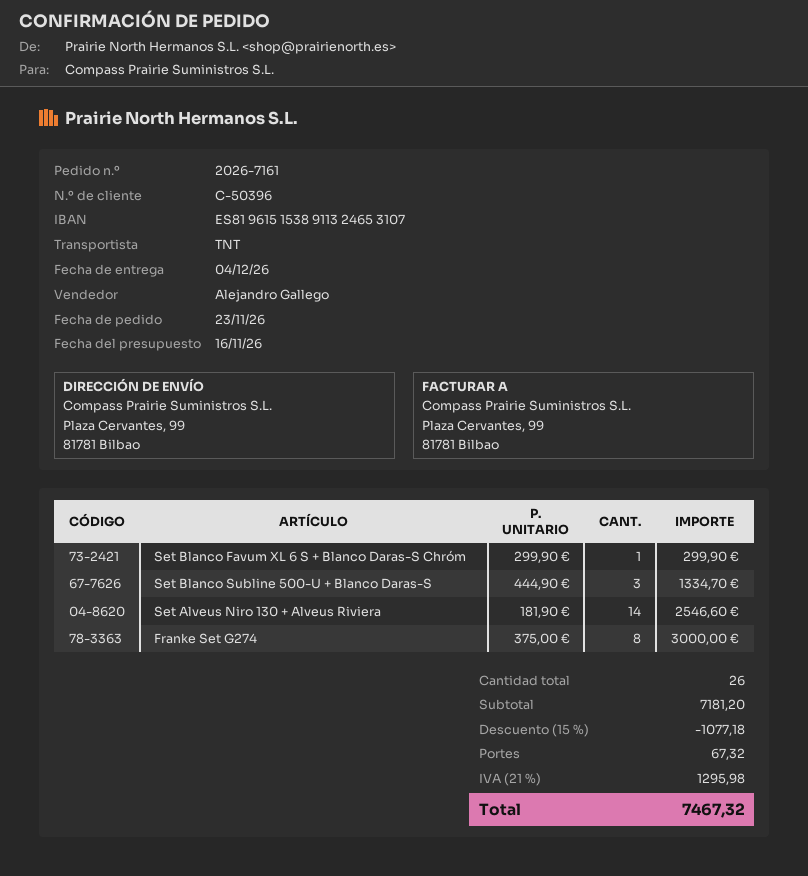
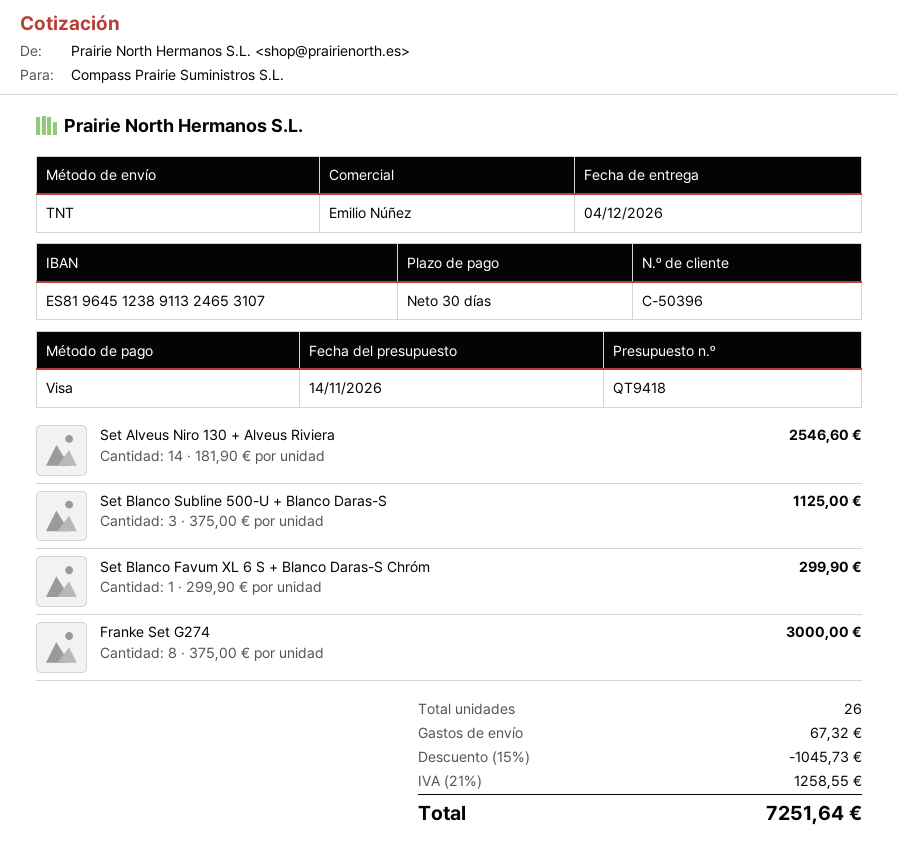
quote date: 2026-11-16 -> 2026-11-14
sales rep: Alejandro Gallego -> Emilio Núñez
bank account: ES8196151538911324653107 -> ES8196451238911324653107
Set Blanco Subline 500-U + Blanco Daras-S: 3 x 444.90 = 1334.70 -> 3 x 375.00 = 1125.00
discount: 15% = 1077.18 -> 15% = 1045.73
tax: 21% = 1295.98 -> 21% = 1258.55
total: 7467.32 -> 7251.64

